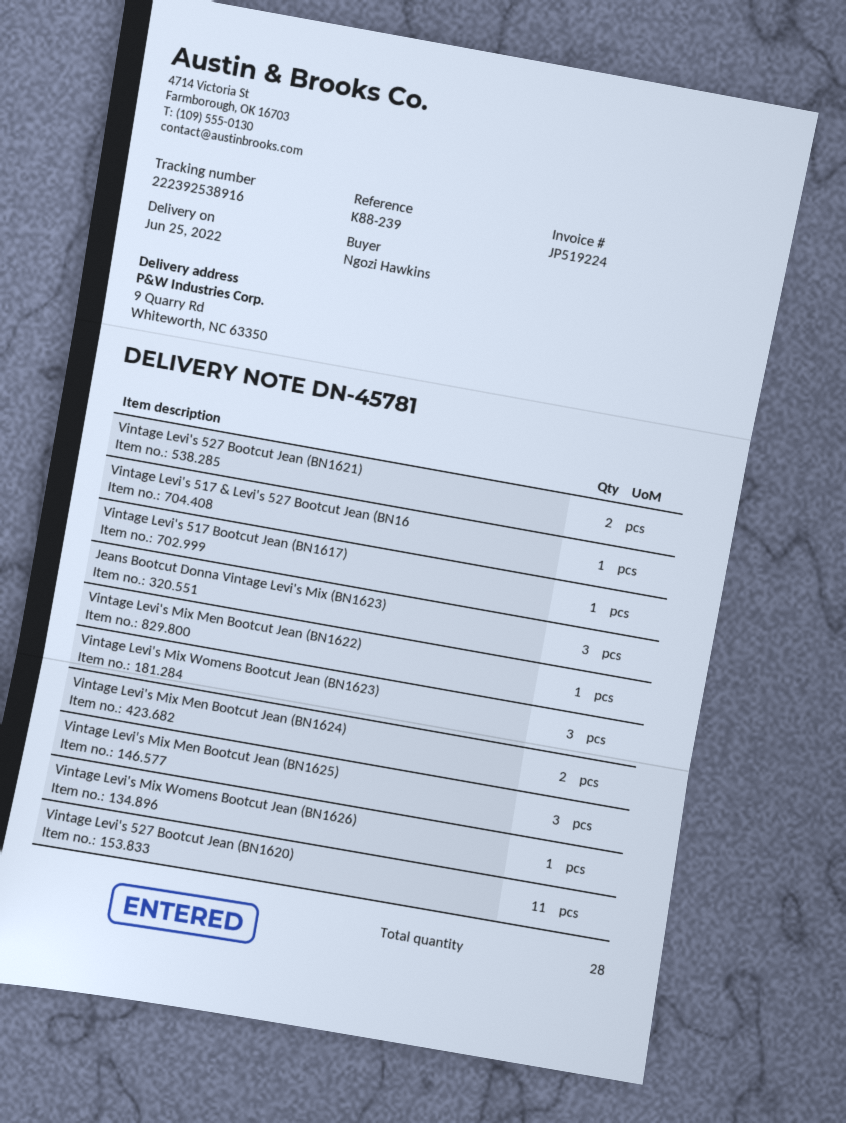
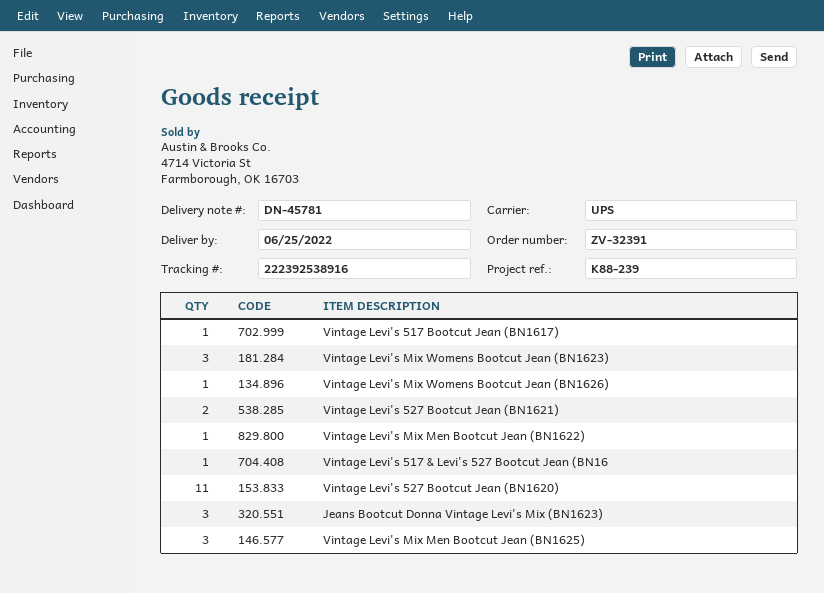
Vintage Levi's Mix Men Bootcut Jean (BN1624): 2 -> none

